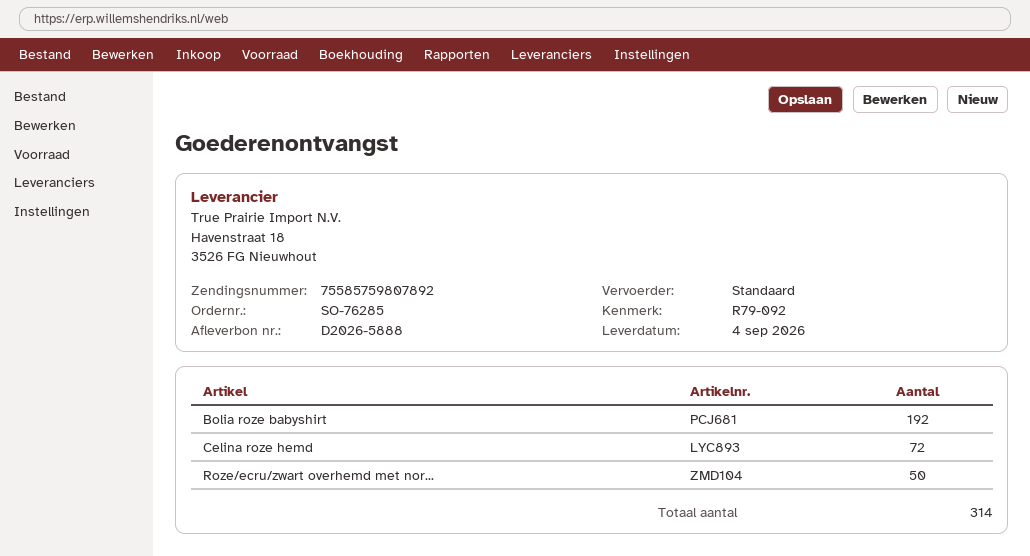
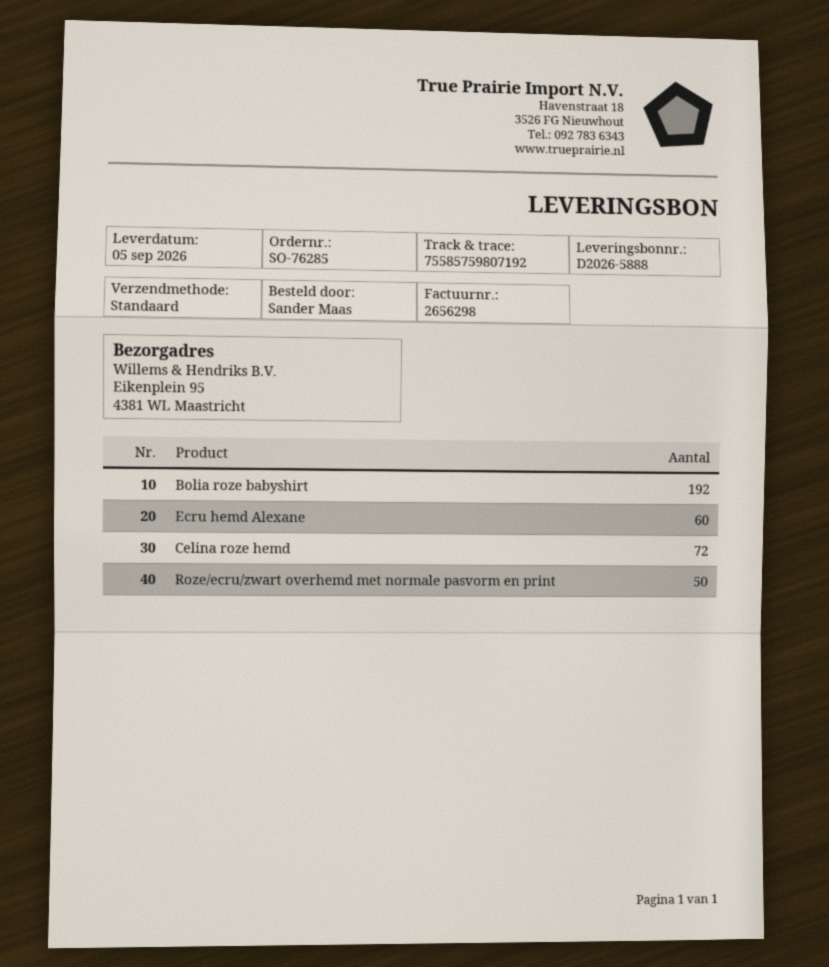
delivery date: 2026-09-04 -> 2026-09-05
tracking number: 75585759807892 -> 75585759807192
Ecru hemd Alexane: none -> 60

